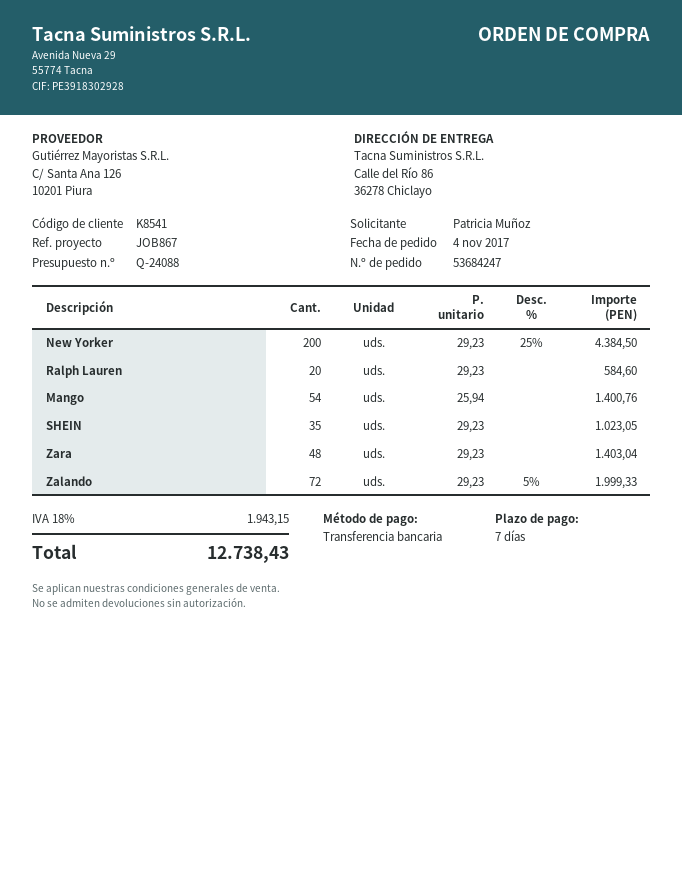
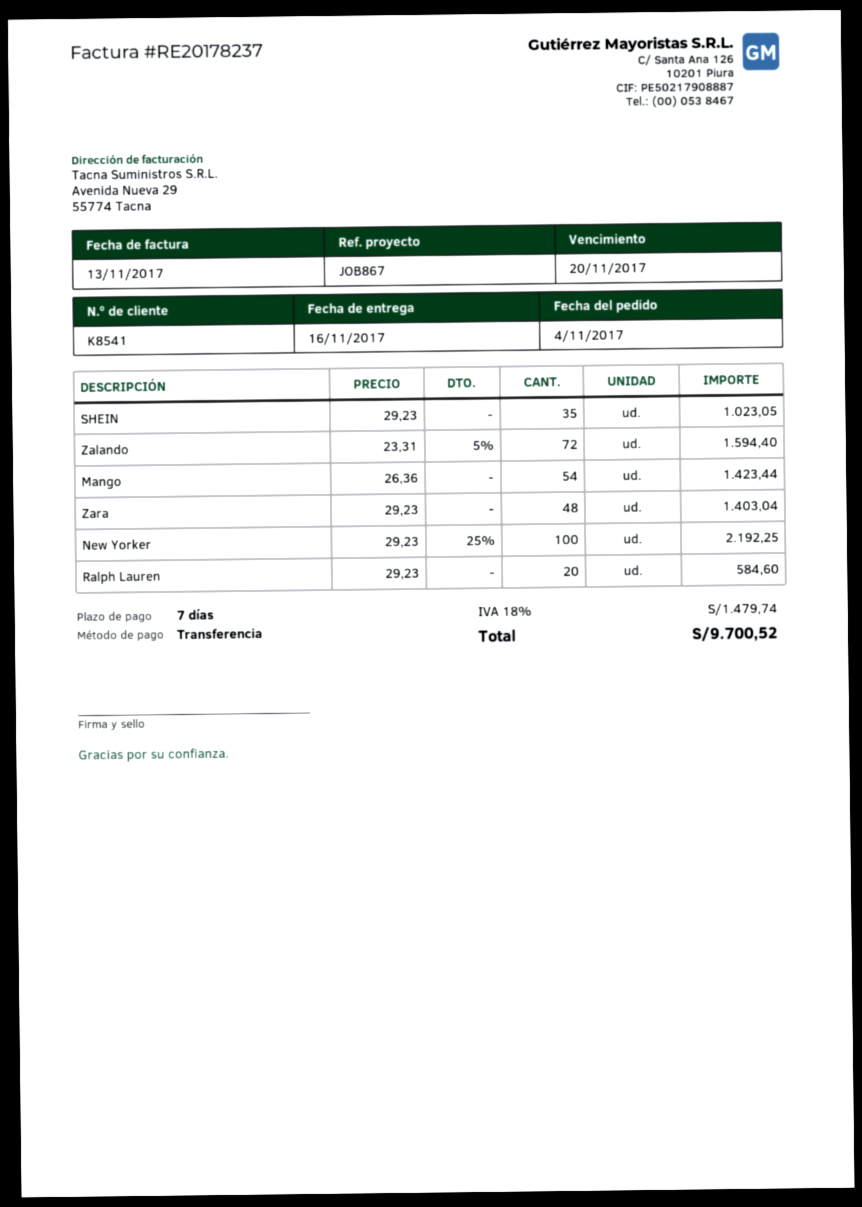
New Yorker: 200 x 29.23 - 25% = 4384.50 -> 100 x 29.23 - 25% = 2192.25
Mango: 54 x 25.94 = 1400.76 -> 54 x 26.36 = 1423.44
Zalando: 72 x 29.23 - 5% = 1999.33 -> 72 x 23.31 - 5% = 1594.40
tax: 18% = 1943.15 -> 18% = 1479.74
total: 12738.43 -> 9700.52

